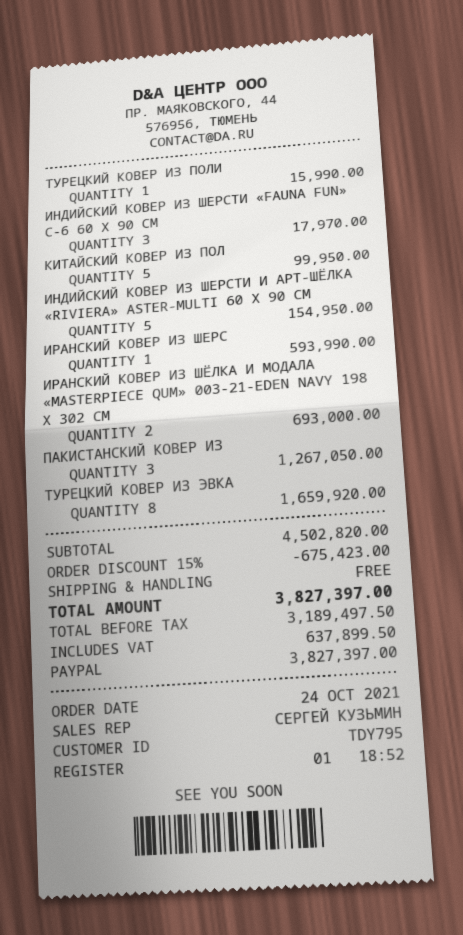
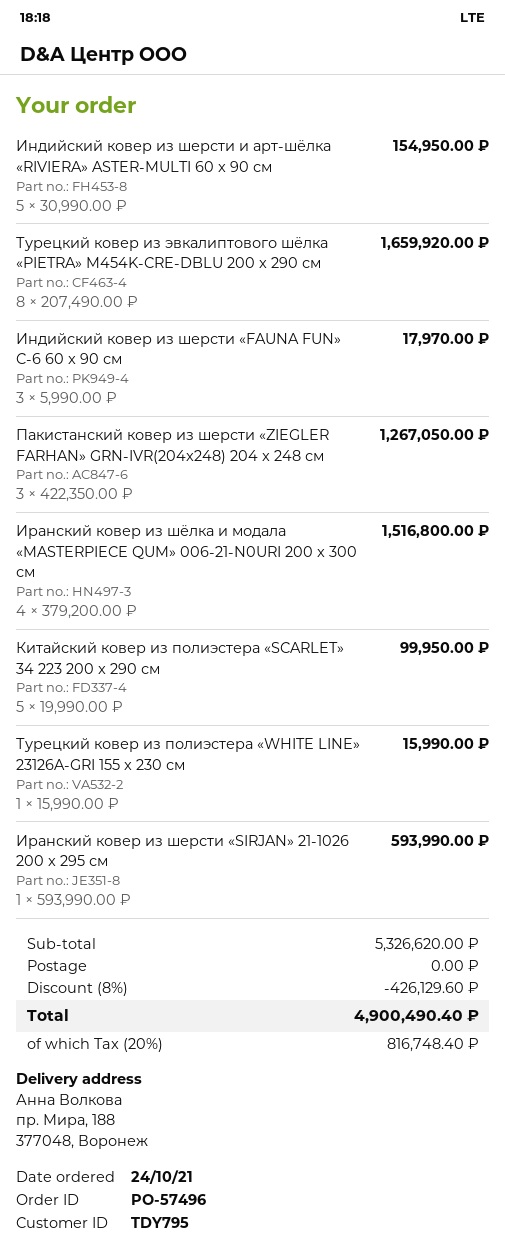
ИРАНСКИЙ КОВЕР ИЗ ШЁЛКА И МОДАЛА «MASTERPIECE QUM» 003-21-EDEN NAVY 198 X 302 СМ: 2 for 693000.00 -> none
Иранский ковер из шёлка и модала «MASTERPIECE QUM» 006-21-N0URI 200 x 300 см: none -> 4 for 1516800.00
subtotal: 4502820.00 -> 5326620.00
discount: 15% = 675423.00 -> 8% = 426129.60
tax: 637899.50 -> 816748.40
total: 3827397.00 -> 4900490.40

